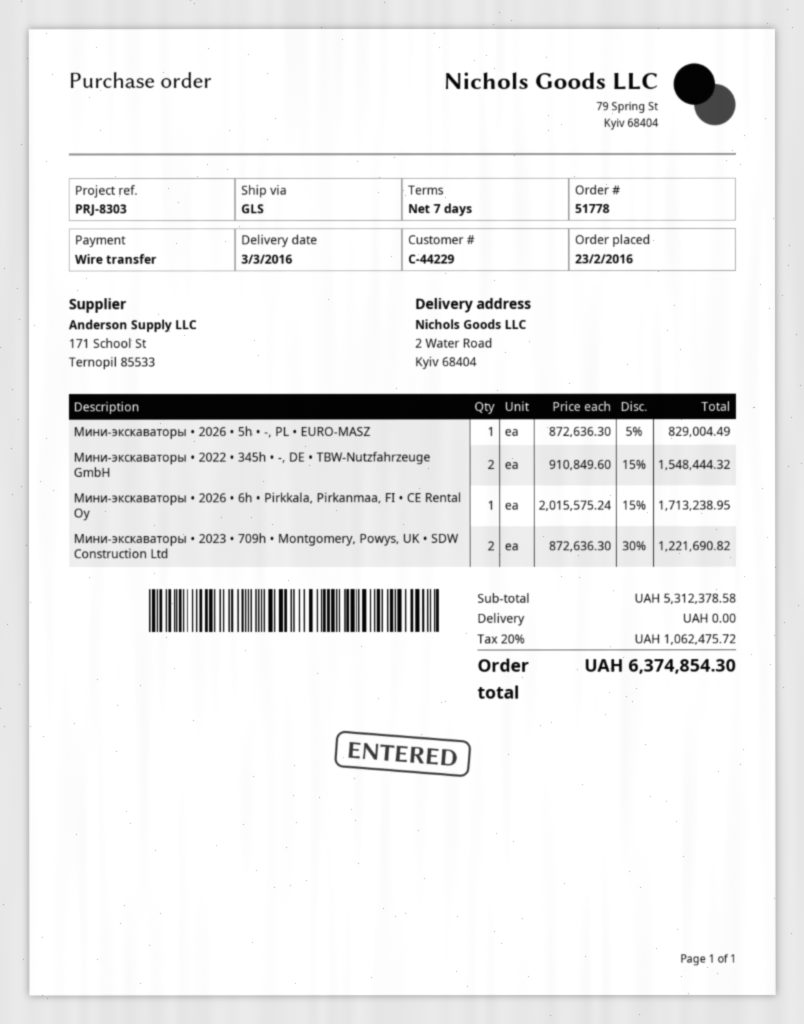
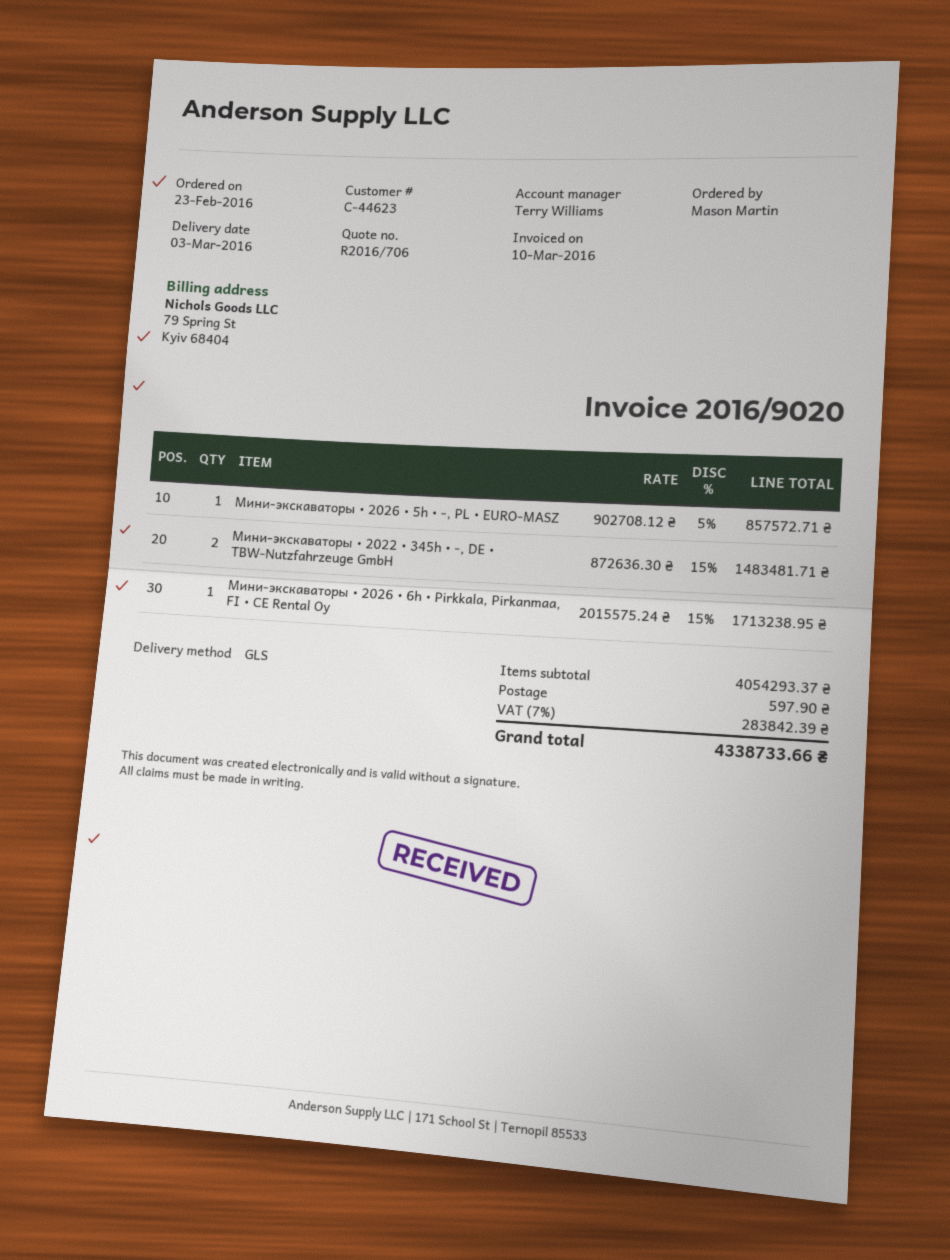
customer number: C-44229 -> C-44623
Мини-экскаваторы • 2026 • 5h • -, PL • EURO-MASZ: 1 x 872636.30 - 5% = 829004.49 -> 1 x 902708.12 - 5% = 857572.71
Мини-экскаваторы • 2022 • 345h • -, DE • TBW-Nutzfahrzeuge GmbH: 2 x 910849.60 - 15% = 1548444.32 -> 2 x 872636.30 - 15% = 1483481.71
Мини-экскаваторы • 2023 • 709h • Montgomery, Powys, UK • SDW Construction Ltd: 2 x 872636.30 - 30% = 1221690.82 -> none
subtotal: 5312378.58 -> 4054293.37
shipping: 0.00 -> 597.90
tax: 20% = 1062475.72 -> 7% = 283842.39
total: 6374854.30 -> 4338733.66

